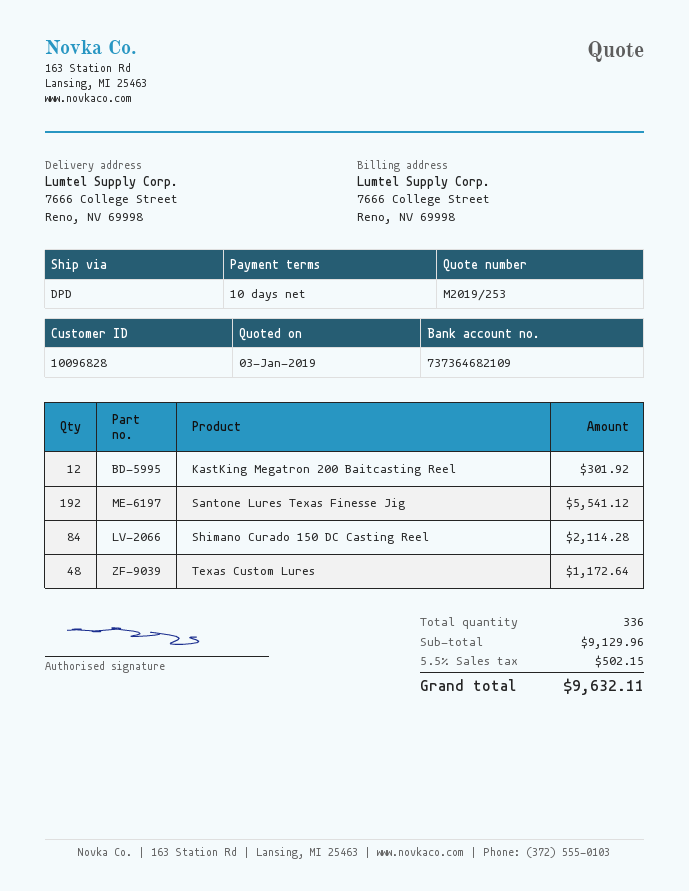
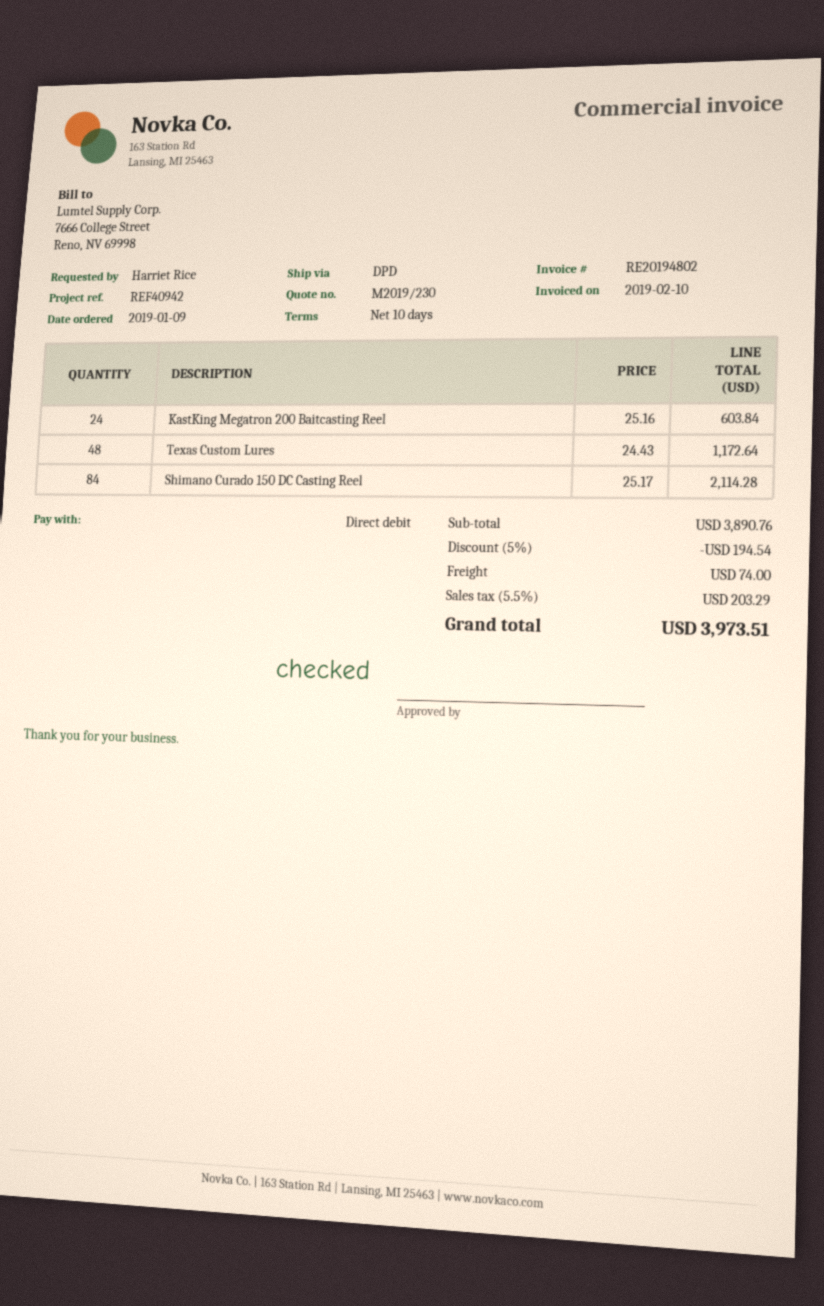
quote number: M2019/253 -> M2019/230
KastKing Megatron 200 Baitcasting Reel: 12 for 301.92 -> 24 for 603.84
Santone Lures Texas Finesse Jig: 192 for 5541.12 -> none
subtotal: 9129.96 -> 3890.76
discount: none -> 5% = 194.54
shipping: none -> 74.00
tax: 5.5% = 502.15 -> 5.5% = 203.29
total: 9632.11 -> 3973.51

